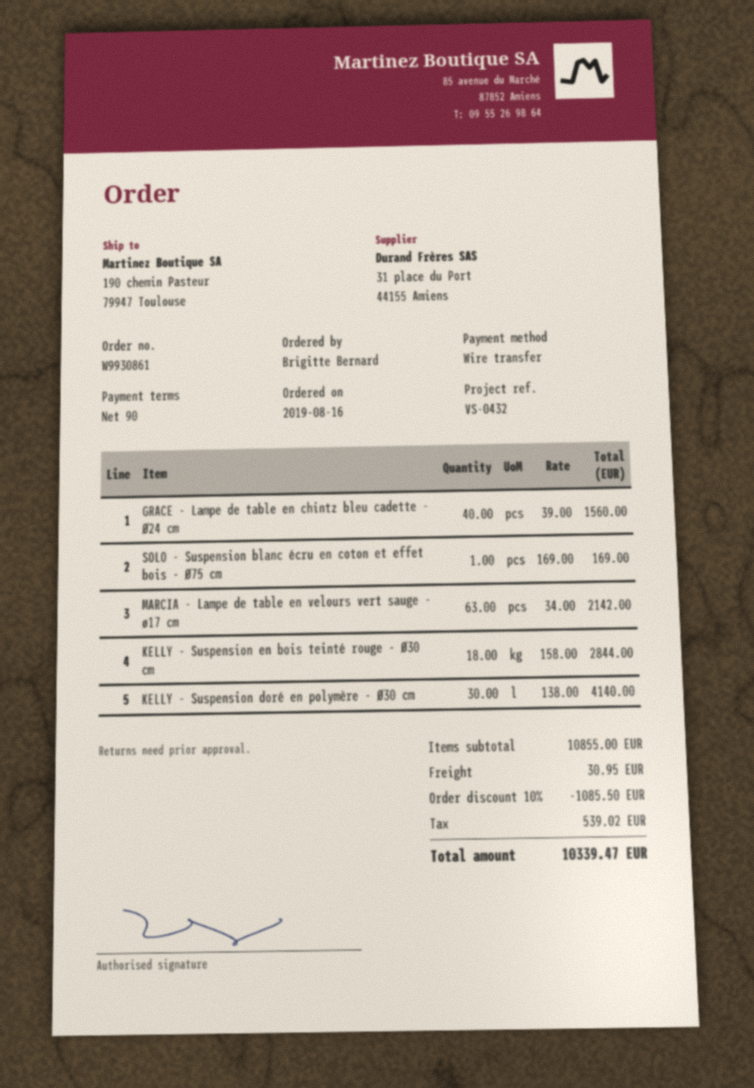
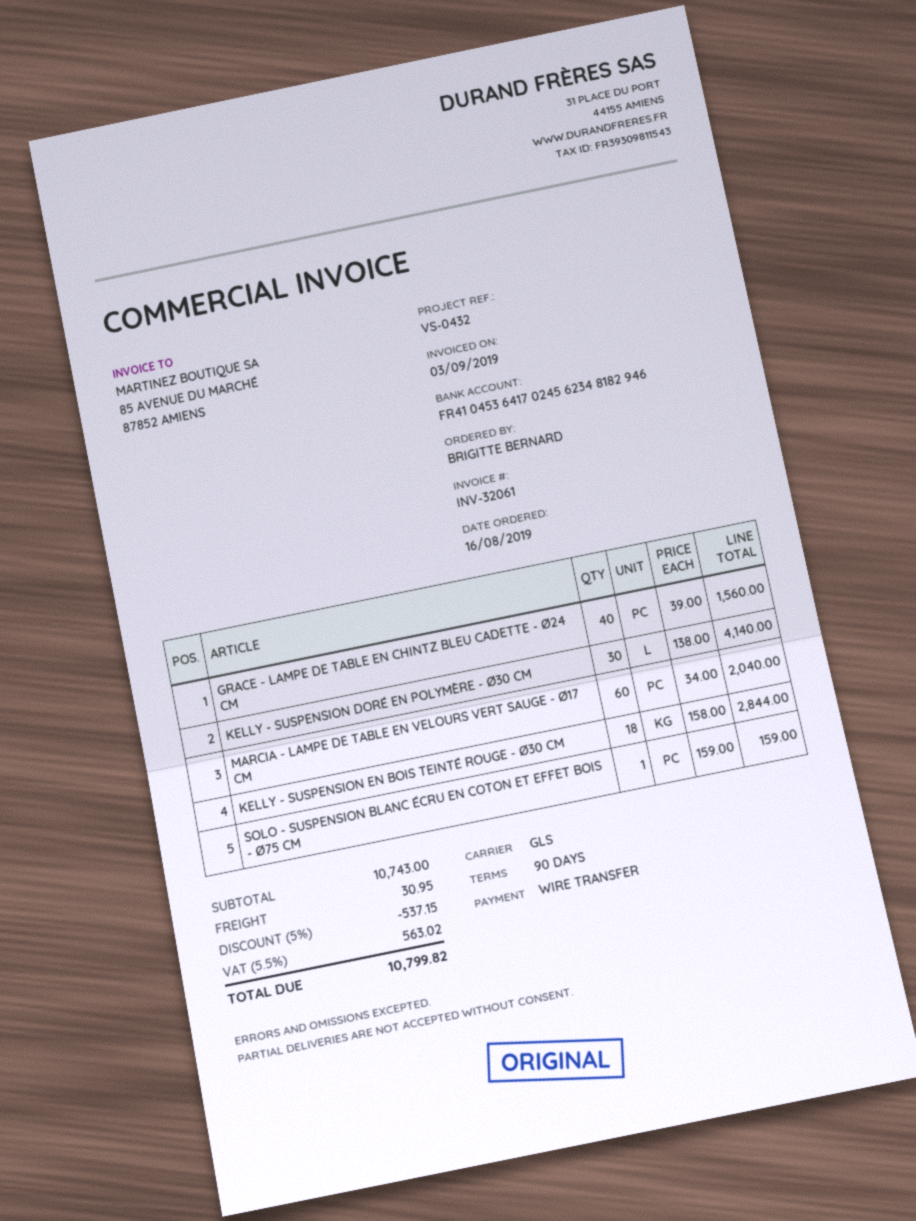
SOLO - Suspension blanc écru en coton et effet bois - Ø75 cm: 1 x 169.00 = 169.00 -> 1 x 159.00 = 159.00
MARCIA - Lampe de table en velours vert sauge - ø17 cm: 63 x 34.00 = 2142.00 -> 60 x 34.00 = 2040.00
subtotal: 10855.00 -> 10743.00
discount: 10% = 1085.50 -> 5% = 537.15
tax: 539.02 -> 563.02
total: 10339.47 -> 10799.82

